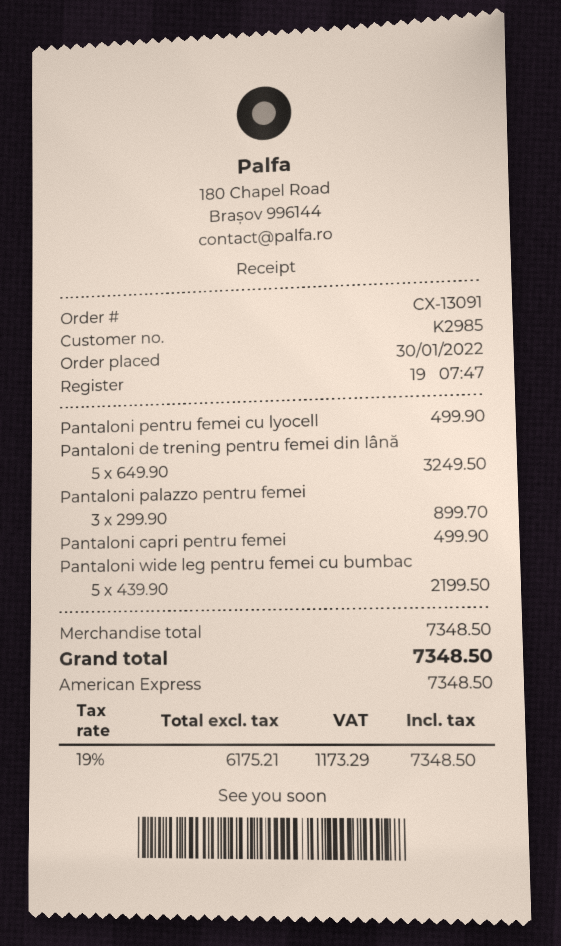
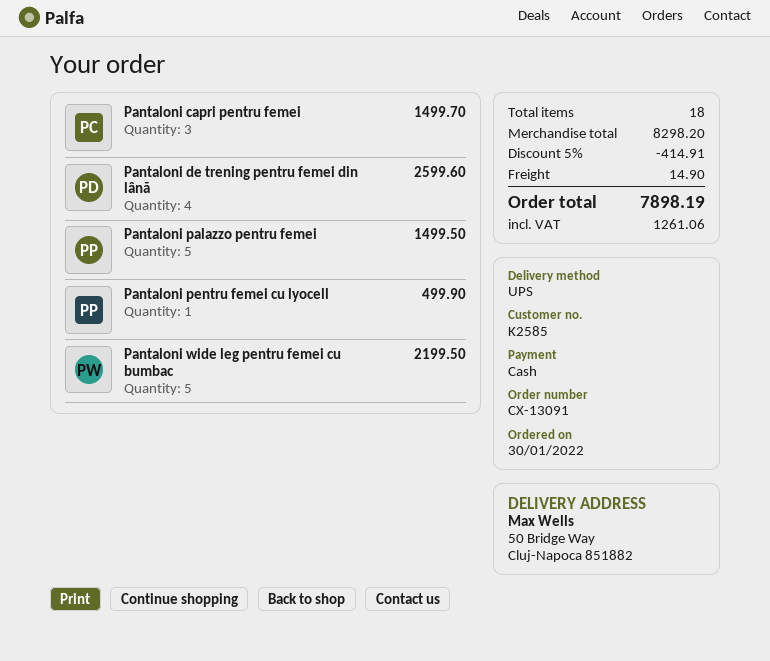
customer number: K2985 -> K2585
payment method: American Express -> cash
Pantaloni de trening pentru femei din lână: 5 for 3249.50 -> 4 for 2599.60
Pantaloni palazzo pentru femei: 3 for 899.70 -> 5 for 1499.50
Pantaloni capri pentru femei: 1 for 499.90 -> 3 for 1499.70
subtotal: 7348.50 -> 8298.20
discount: none -> 5% = 414.91
shipping: none -> 14.90
tax: 1173.29 -> 1261.06
total: 7348.50 -> 7898.19

